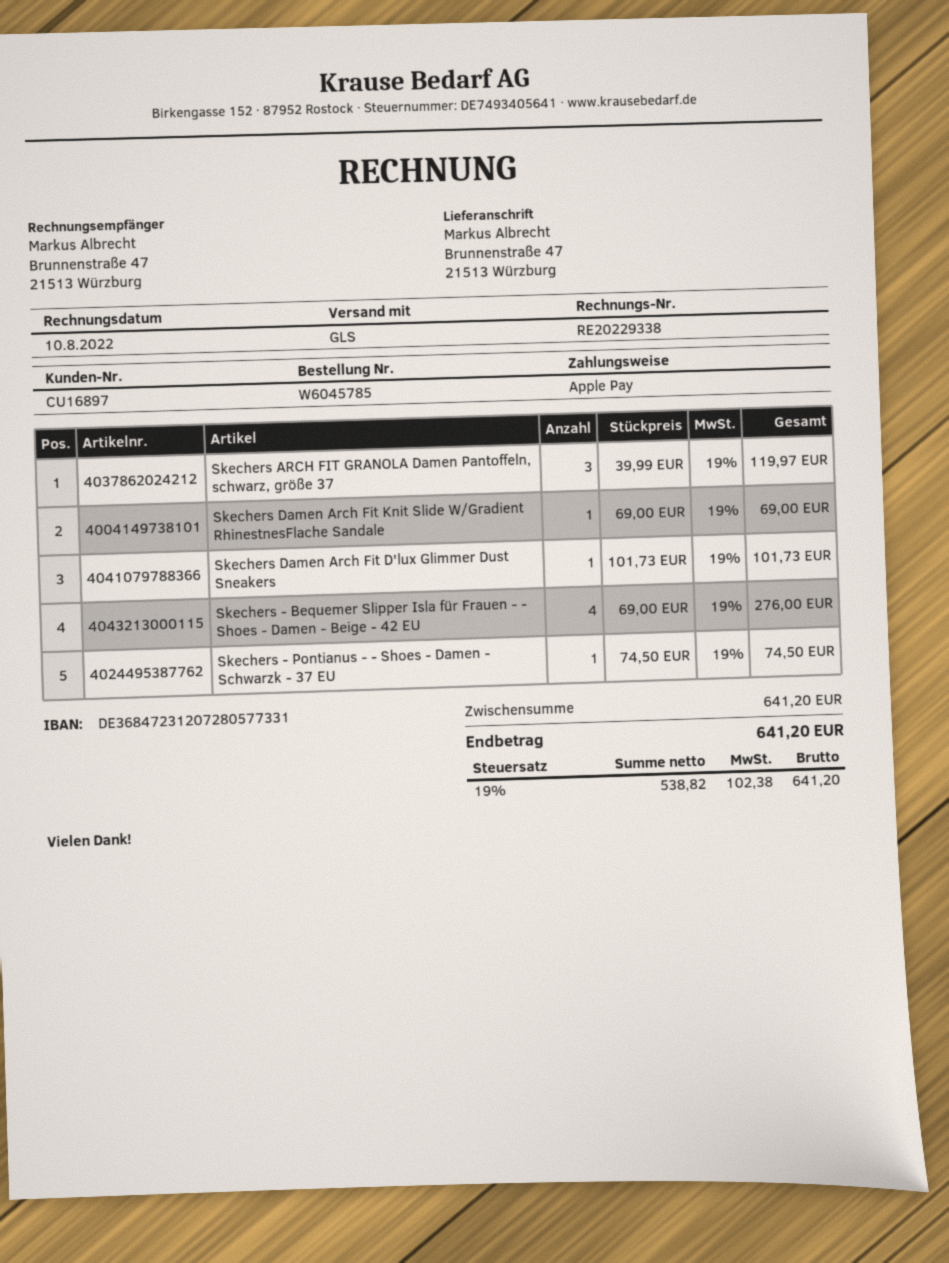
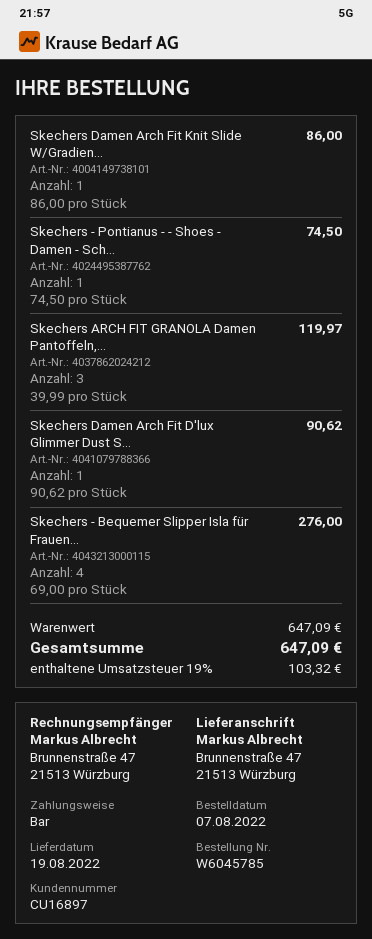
payment method: Apple Pay -> cash
Skechers Damen Arch Fit Knit Slide W/Gradient RhinestnesFlache Sandale: 1 x 69.00 = 69.00 -> 1 x 86.00 = 86.00
Skechers Damen Arch Fit D'lux Glimmer Dust Sneakers: 1 x 101.73 = 101.73 -> 1 x 90.62 = 90.62
subtotal: 641.20 -> 647.09
tax: 19% = 102.38 -> 19% = 103.32
total: 641.20 -> 647.09

